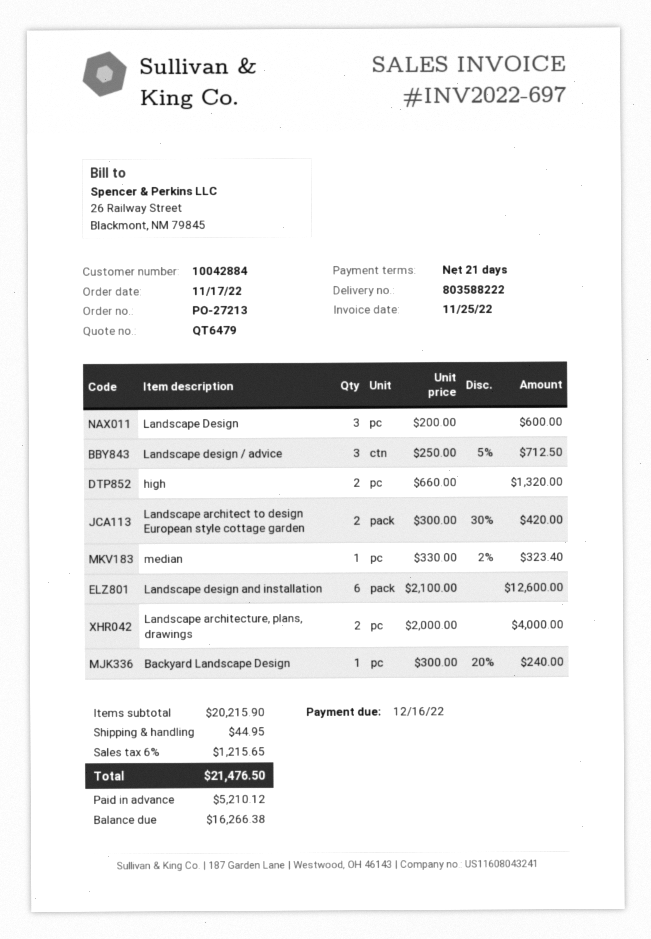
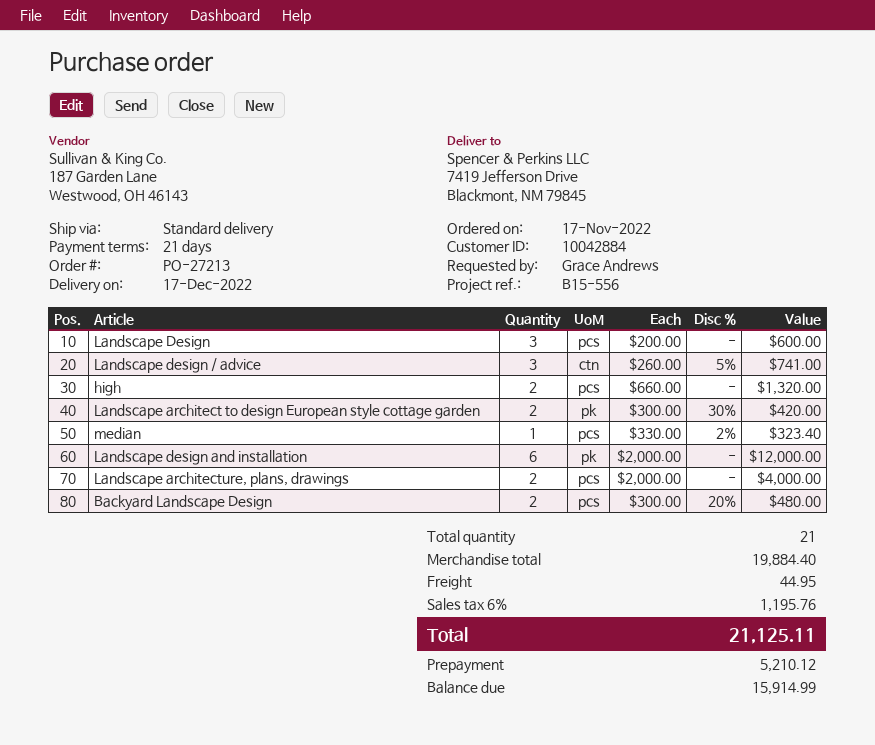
Landscape design / advice: 3 x 250.00 - 5% = 712.50 -> 3 x 260.00 - 5% = 741.00
Landscape design and installation: 6 x 2100.00 = 12600.00 -> 6 x 2000.00 = 12000.00
Backyard Landscape Design: 1 x 300.00 - 20% = 240.00 -> 2 x 300.00 - 20% = 480.00
subtotal: 20215.90 -> 19884.40
tax: 6% = 1215.65 -> 6% = 1195.76
total: 21476.50 -> 21125.11
balance: 16266.38 -> 15914.99

